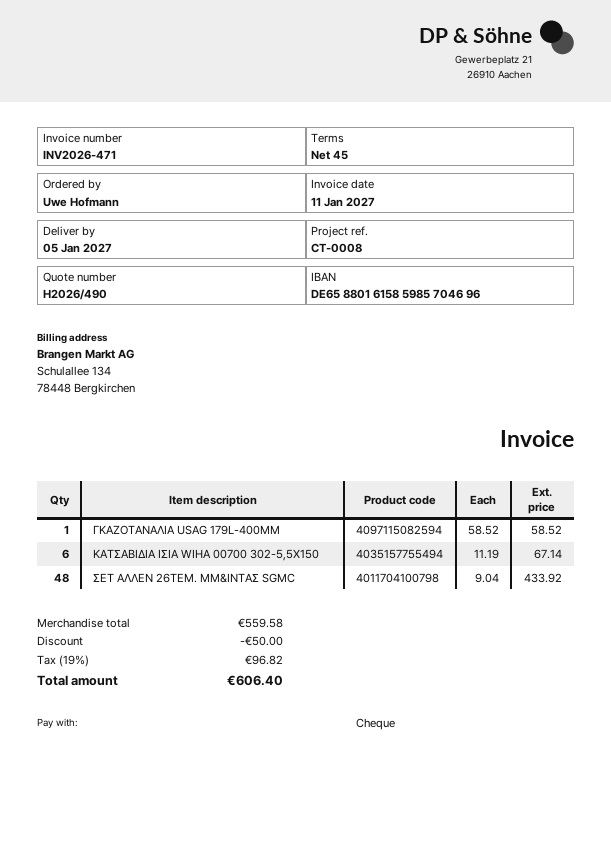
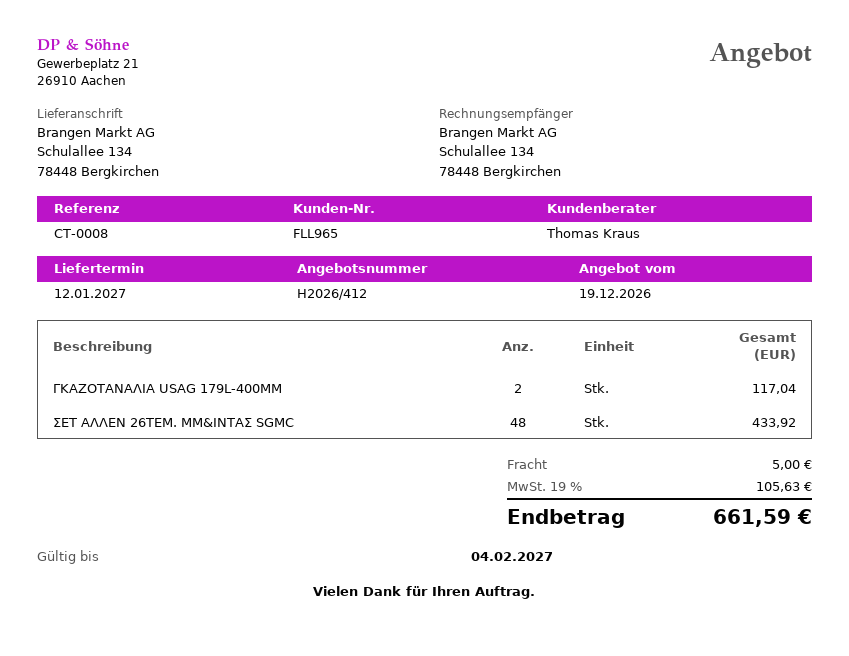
quote number: H2026/490 -> H2026/412
delivery date: 2027-01-05 -> 2027-01-12
ΓΚΑΖΟΤΑΝΑΛΙΑ USAG 179L-400MM: 1 for 58.52 -> 2 for 117.04
ΚΑΤΣΑΒΙΔΙΑ ΙΣΙΑ WIHA 00700 302-5,5X150: 6 for 67.14 -> none
discount: 50.00 -> none
shipping: none -> 5.00
tax: 19% = 96.82 -> 19% = 105.63
total: 606.40 -> 661.59

